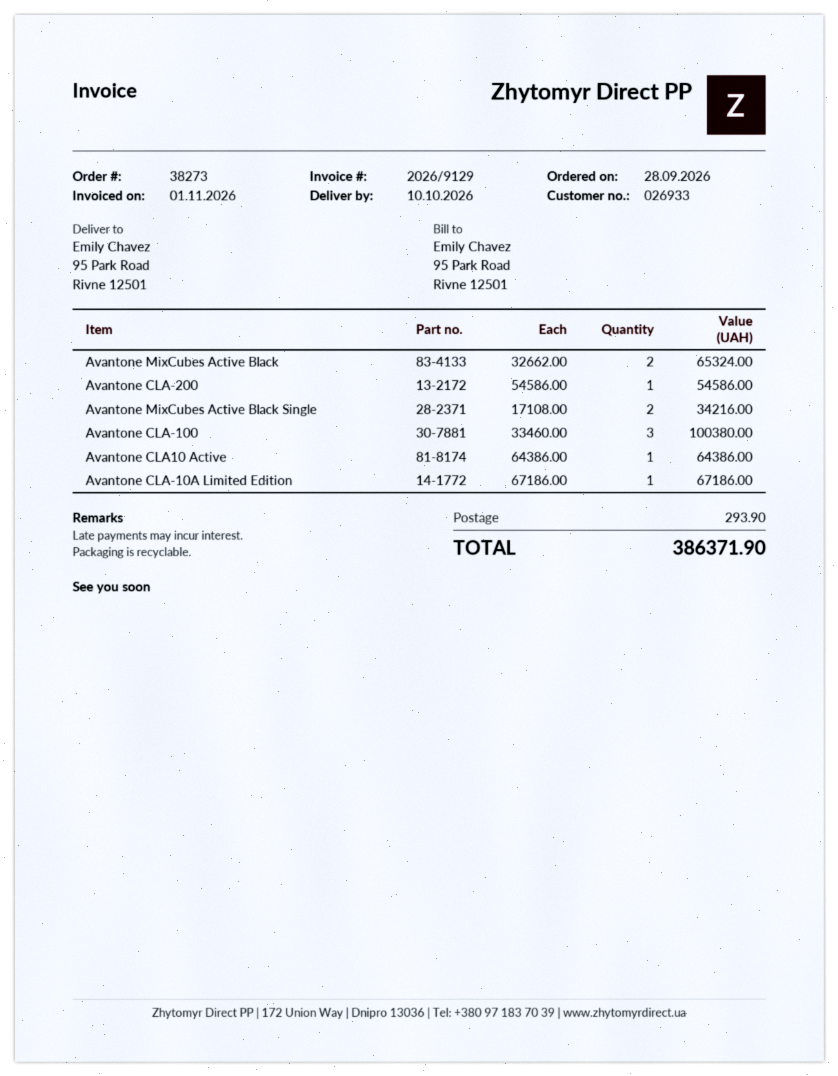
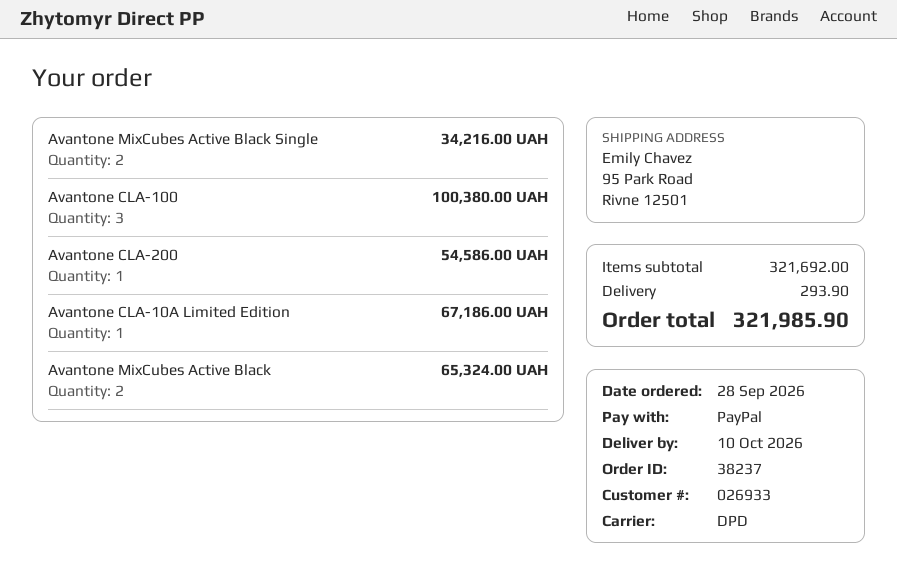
order number: 38273 -> 38237
Avantone CLA10 Active: 1 for 64386.00 -> none
total: 386371.90 -> 321985.90

